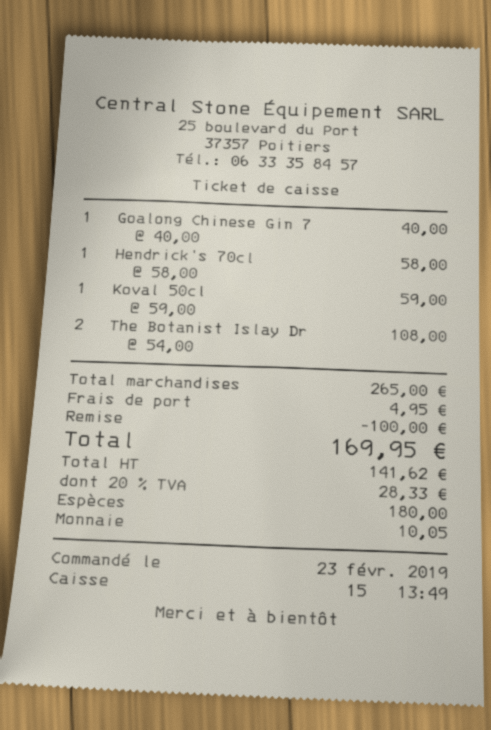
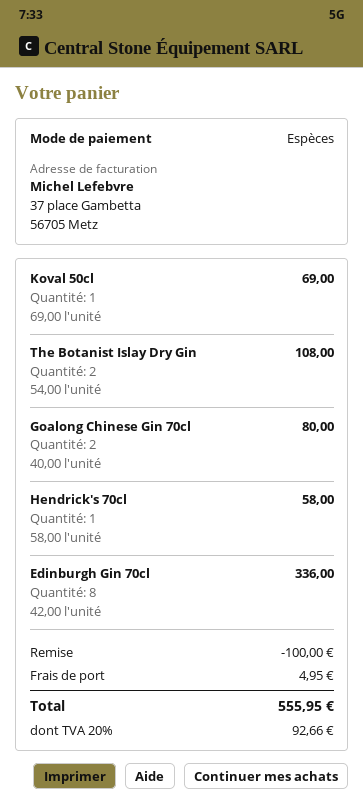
Goalong Chinese Gin 7: 1 x 40.00 = 40.00 -> 2 x 40.00 = 80.00
Koval 50cl: 1 x 59.00 = 59.00 -> 1 x 69.00 = 69.00
Edinburgh Gin 70cl: none -> 8 x 42.00 = 336.00
tax: 20% = 28.33 -> 20% = 92.66
total: 169.95 -> 555.95

